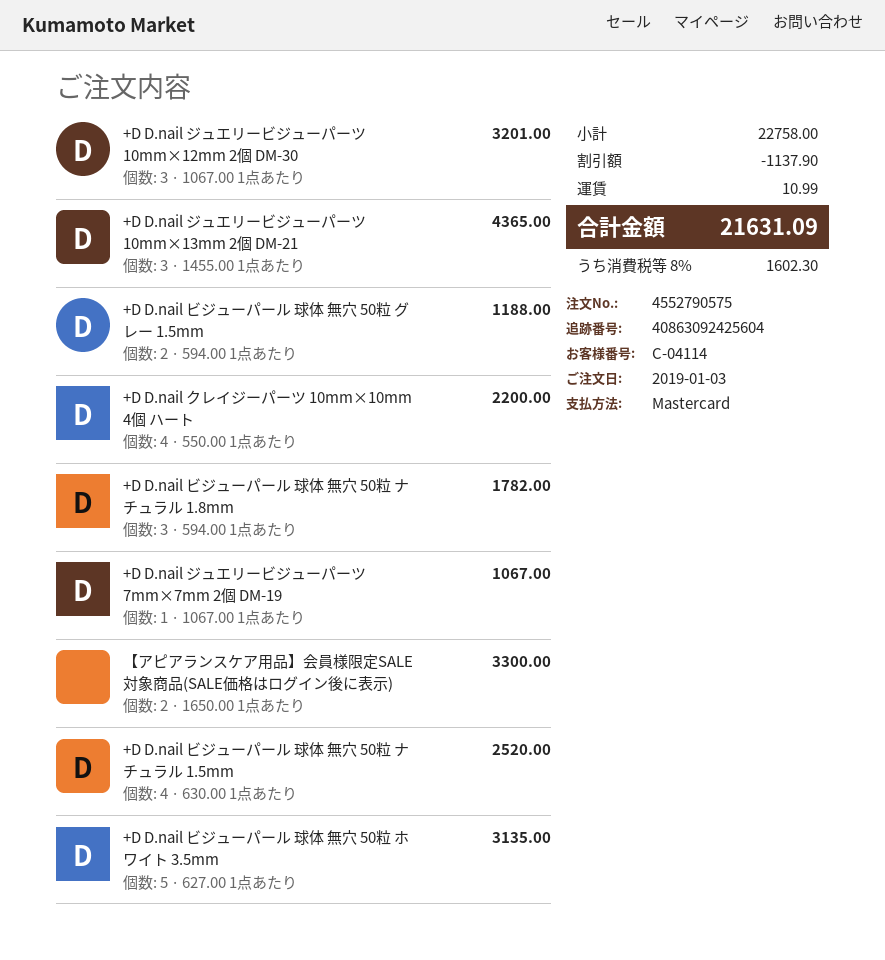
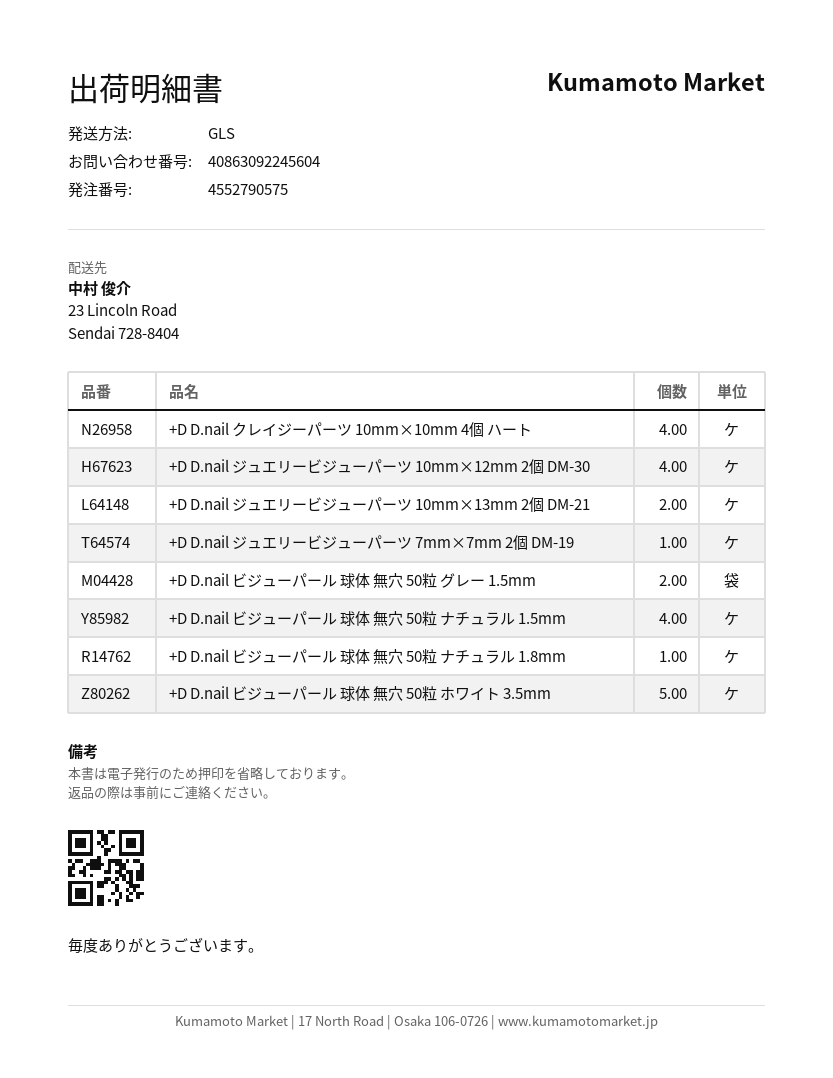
tracking number: 40863092425604 -> 40863092245604
+D D.nail ジュエリービジューパーツ 10mm×12mm 2個 DM-30: 3 -> 4
+D D.nail ジュエリービジューパーツ 10mm×13mm 2個 DM-21: 3 -> 2
+D D.nail ビジューパール 球体 無穴 50粒 ナチュラル 1.8mm: 3 -> 1
【アピアランスケア用品】会員様限定SALE対象商品(SALE価格はログイン後に表示): 2 -> none

